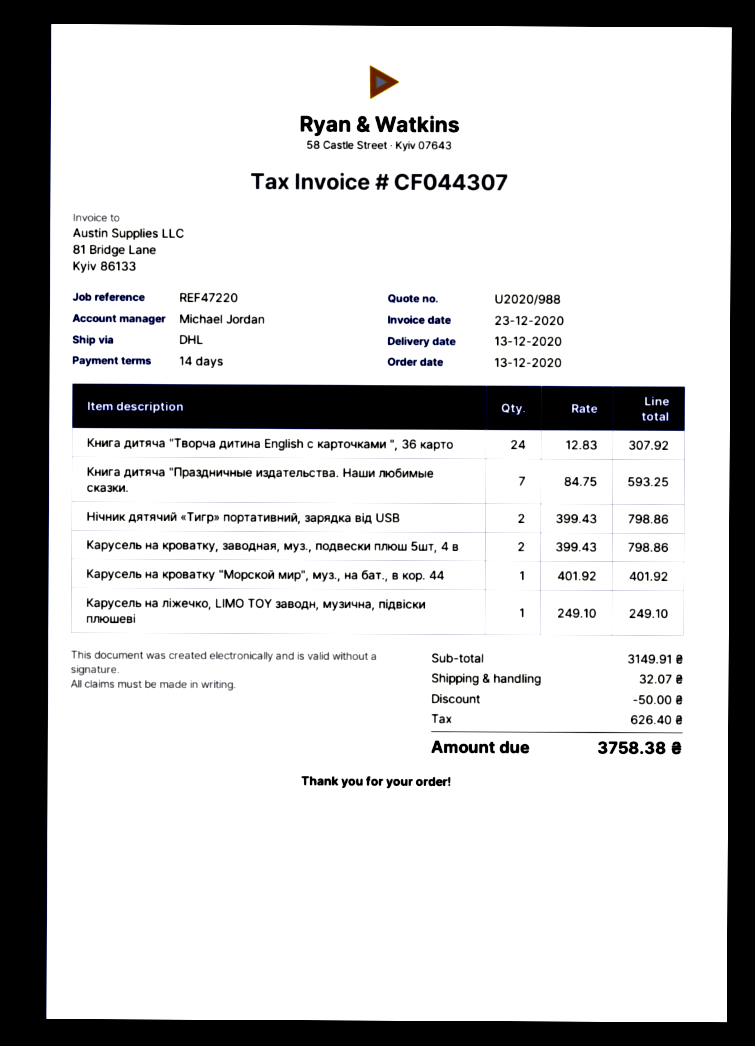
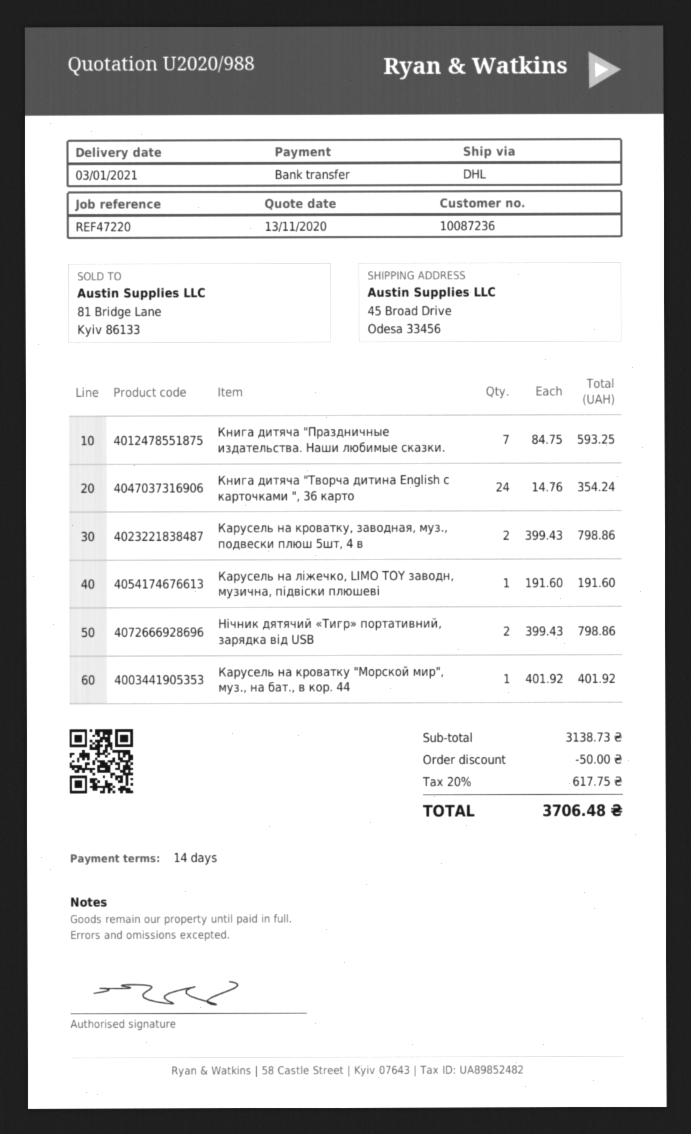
delivery date: 2020-12-13 -> 2021-01-03
Книга дитяча "Творча дитина English с карточками ", 36 карто: 24 x 12.83 = 307.92 -> 24 x 14.76 = 354.24
Карусель на ліжечко, LIMO TOY заводн, музична, підвіски плюшеві: 1 x 249.10 = 249.10 -> 1 x 191.60 = 191.60
subtotal: 3149.91 -> 3138.73
shipping: 32.07 -> none
tax: 626.40 -> 617.75
total: 3758.38 -> 3706.48

